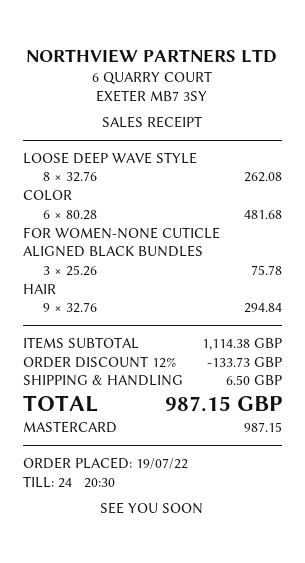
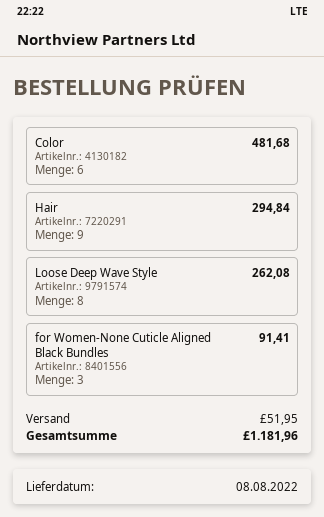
FOR WOMEN-NONE CUTICLE ALIGNED BLACK BUNDLES: 3 for 75.78 -> 3 for 91.41
discount: 12% = 133.73 -> none
shipping: 6.50 -> 51.95
total: 987.15 -> 1181.96

